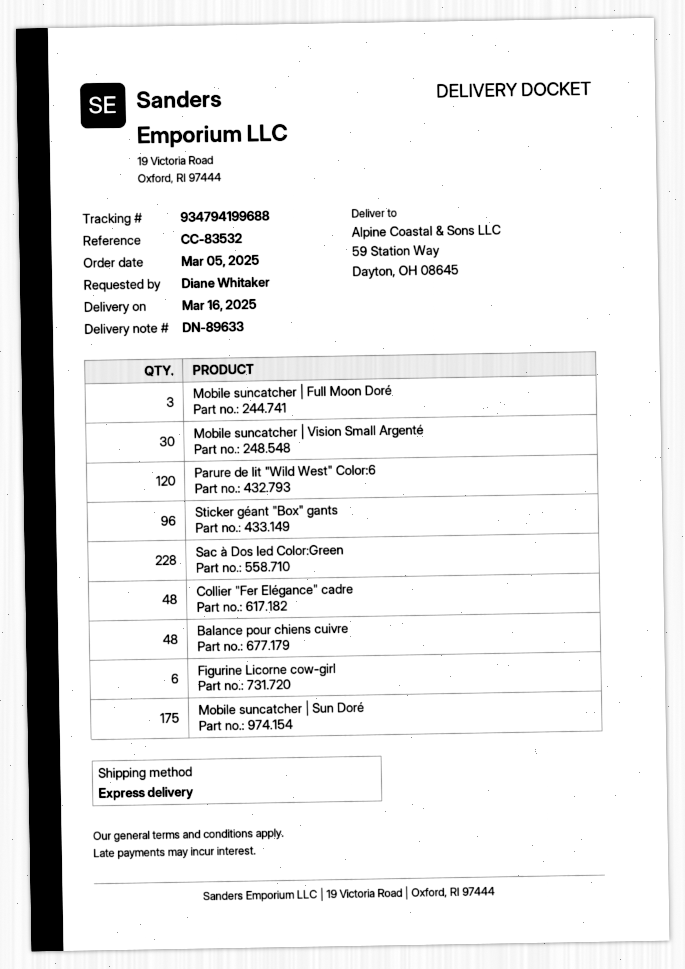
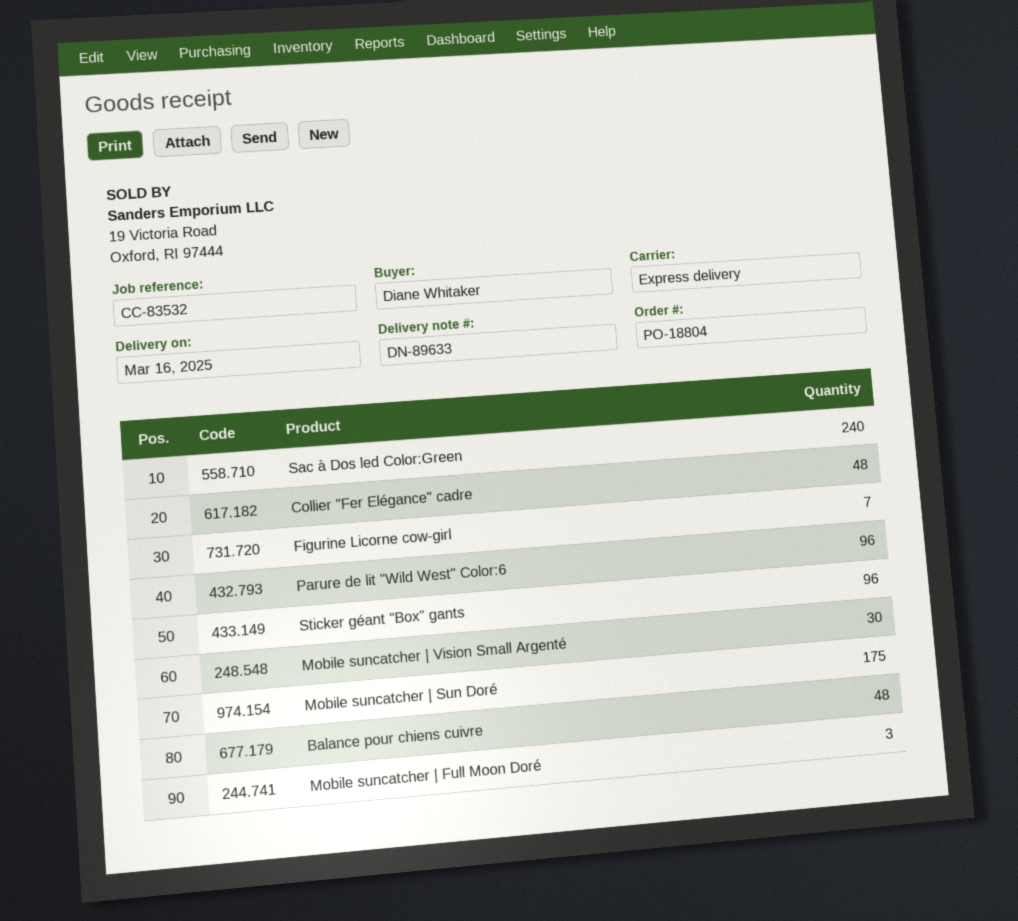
Parure de lit "Wild West" Color:6: 120 -> 96
Sac à Dos led Color:Green: 228 -> 240
Figurine Licorne cow-girl: 6 -> 7

